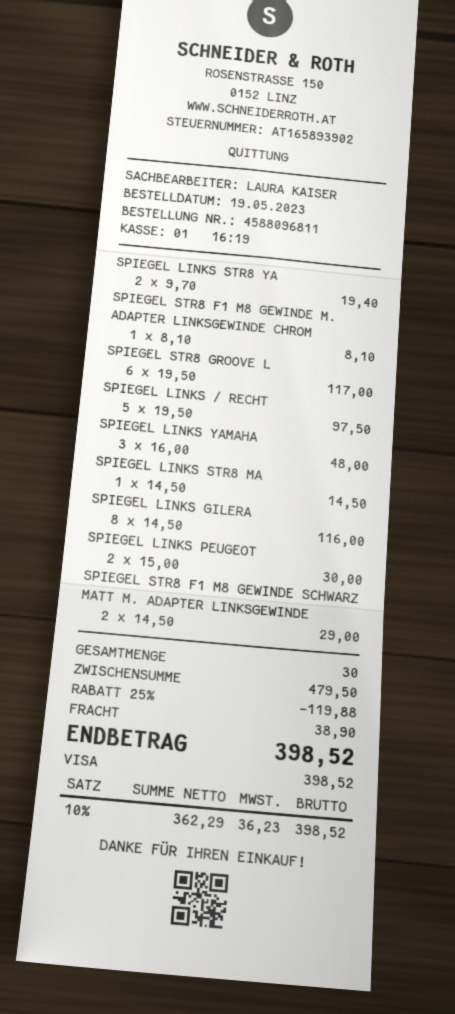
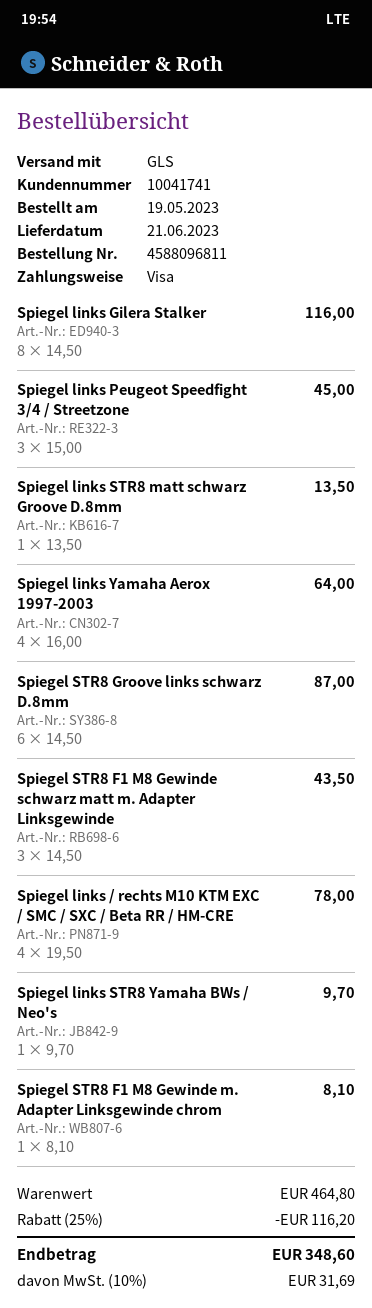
SPIEGEL LINKS STR8 YA: 2 x 9.70 = 19.40 -> 1 x 9.70 = 9.70
SPIEGEL STR8 GROOVE L: 6 x 19.50 = 117.00 -> 6 x 14.50 = 87.00
SPIEGEL LINKS / RECHT: 5 x 19.50 = 97.50 -> 4 x 19.50 = 78.00
SPIEGEL LINKS YAMAHA: 3 x 16.00 = 48.00 -> 4 x 16.00 = 64.00
SPIEGEL LINKS STR8 MA: 1 x 14.50 = 14.50 -> 1 x 13.50 = 13.50
SPIEGEL LINKS PEUGEOT: 2 x 15.00 = 30.00 -> 3 x 15.00 = 45.00
SPIEGEL STR8 F1 M8 GEWINDE SCHWARZ MATT M. ADAPTER LINKSGEWINDE: 2 x 14.50 = 29.00 -> 3 x 14.50 = 43.50
subtotal: 479.50 -> 464.80
discount: 25% = 119.88 -> 25% = 116.20
shipping: 38.90 -> none
tax: 10% = 36.23 -> 10% = 31.69
total: 398.52 -> 348.60

